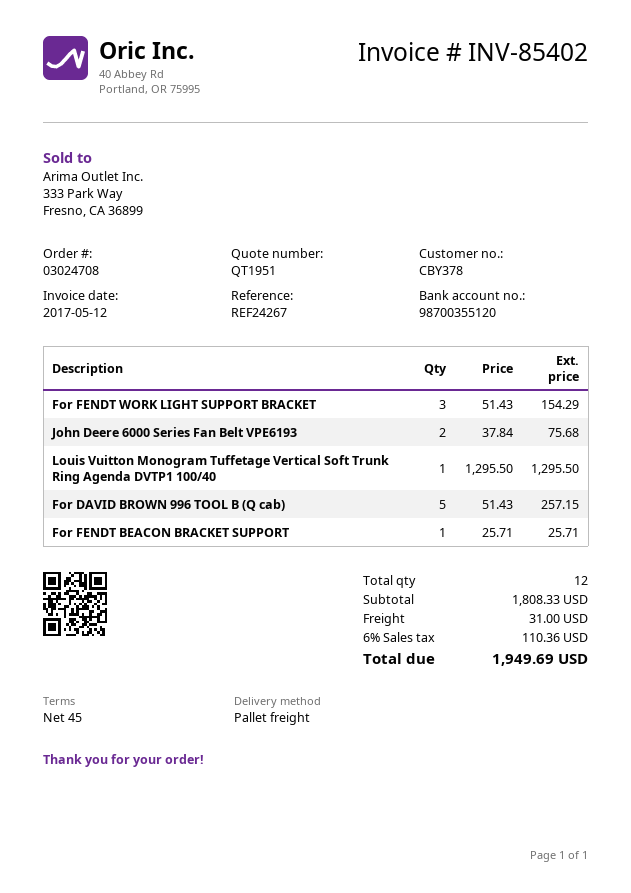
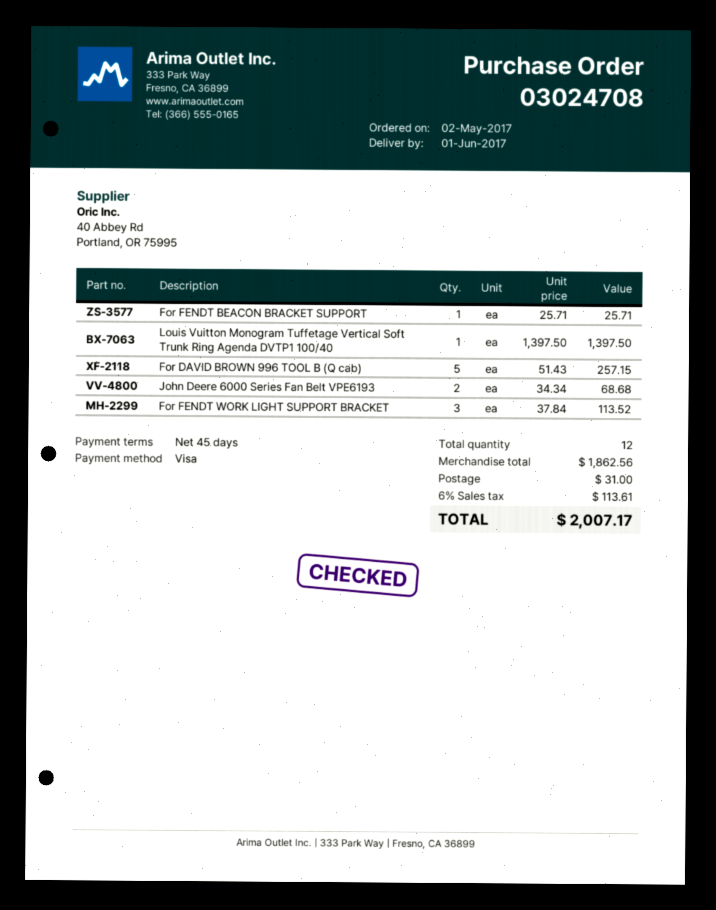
For FENDT WORK LIGHT SUPPORT BRACKET: 3 x 51.43 = 154.29 -> 3 x 37.84 = 113.52
John Deere 6000 Series Fan Belt VPE6193: 2 x 37.84 = 75.68 -> 2 x 34.34 = 68.68
Louis Vuitton Monogram Tuffetage Vertical Soft Trunk Ring Agenda DVTP1 100/40: 1 x 1295.50 = 1295.50 -> 1 x 1397.50 = 1397.50
subtotal: 1808.33 -> 1862.56
tax: 6% = 110.36 -> 6% = 113.61
total: 1949.69 -> 2007.17

